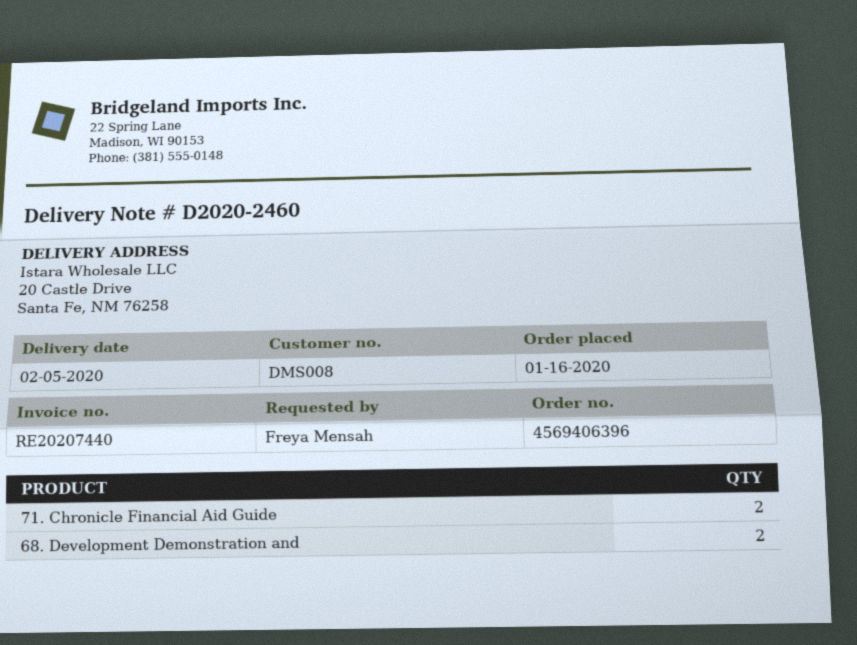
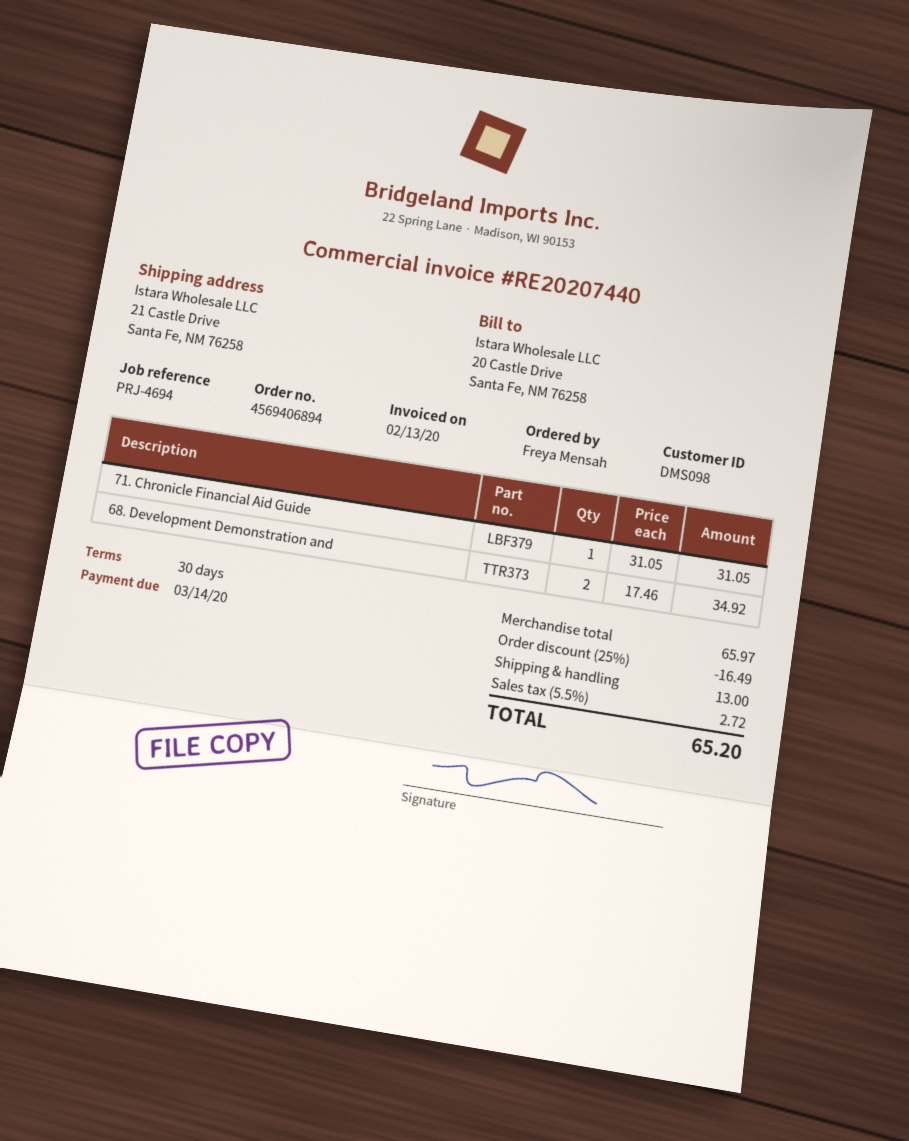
order number: 4569406396 -> 4569406894
customer number: DMS008 -> DMS098
ship to: 20 Castle Drive, Santa Fe, NM 76258 -> 21 Castle Drive, Santa Fe, NM 76258
71. Chronicle Financial Aid Guide: 2 -> 1

